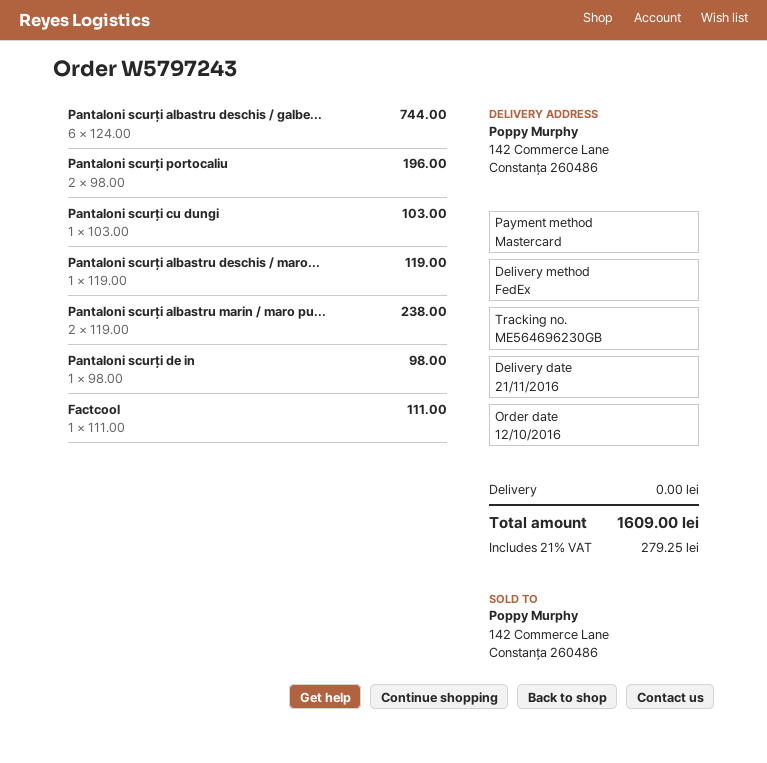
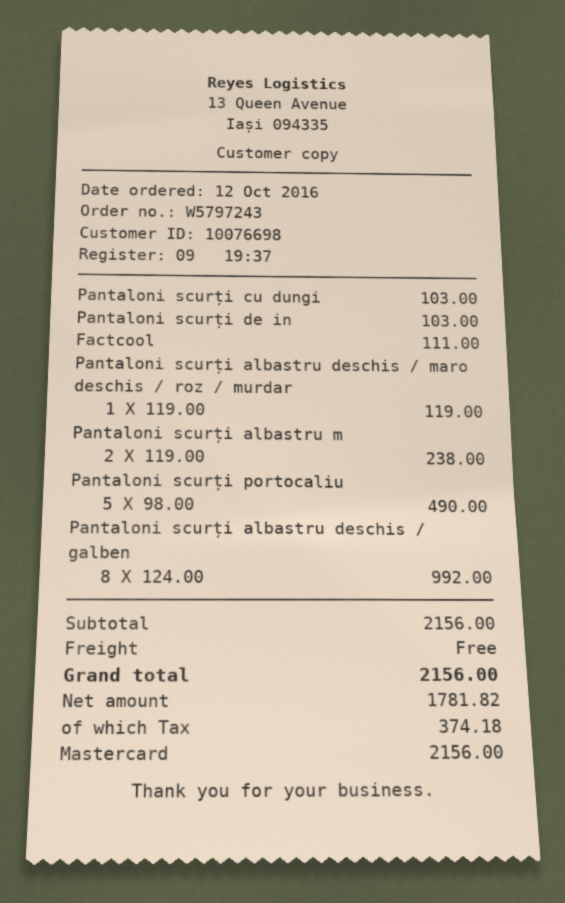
Pantaloni scurți albastru deschis / galbe...: 6 x 124.00 = 744.00 -> 8 x 124.00 = 992.00
Pantaloni scurți portocaliu: 2 x 98.00 = 196.00 -> 5 x 98.00 = 490.00
Pantaloni scurți de in: 1 x 98.00 = 98.00 -> 1 x 103.00 = 103.00
tax: 279.25 -> 374.18
total: 1609.00 -> 2156.00

